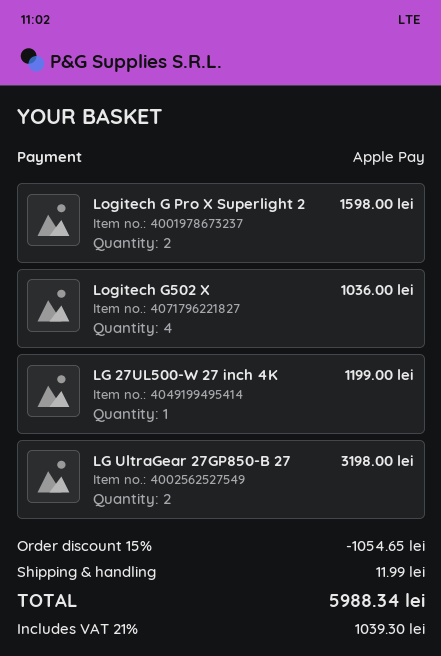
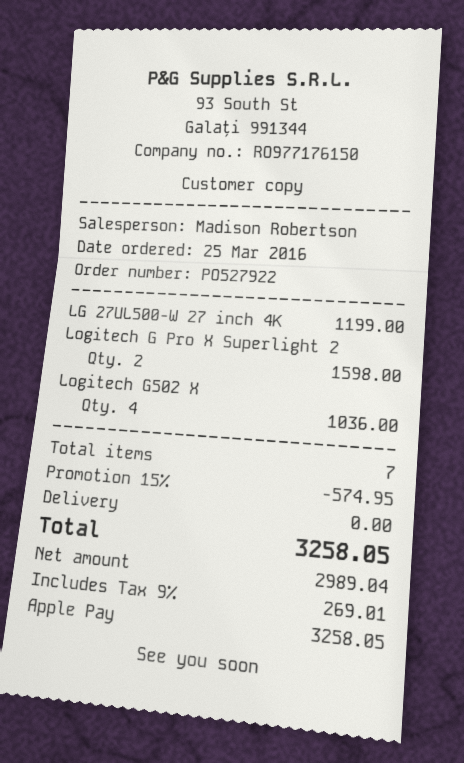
LG UltraGear 27GP850-B 27: 2 for 3198.00 -> none
discount: 15% = 1054.65 -> 15% = 574.95
shipping: 11.99 -> 0.00
tax: 21% = 1039.30 -> 9% = 269.01
total: 5988.34 -> 3258.05

